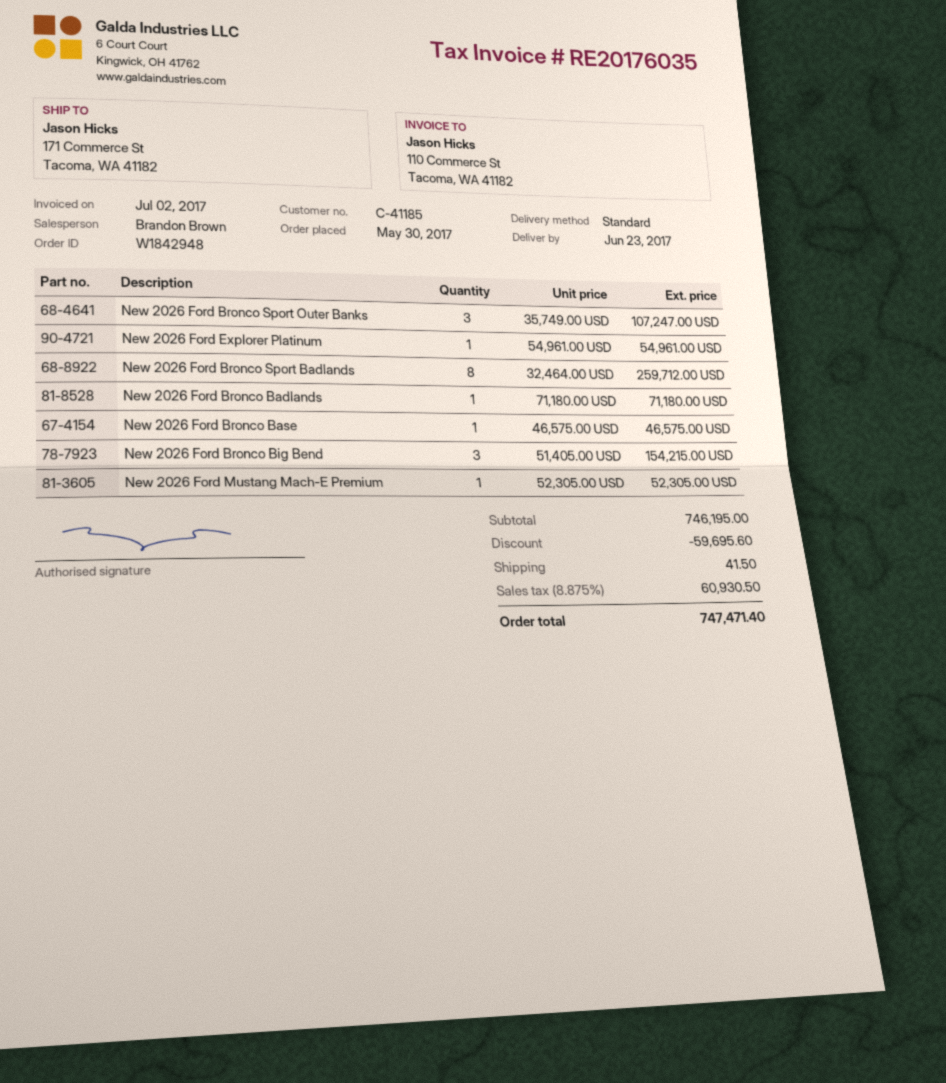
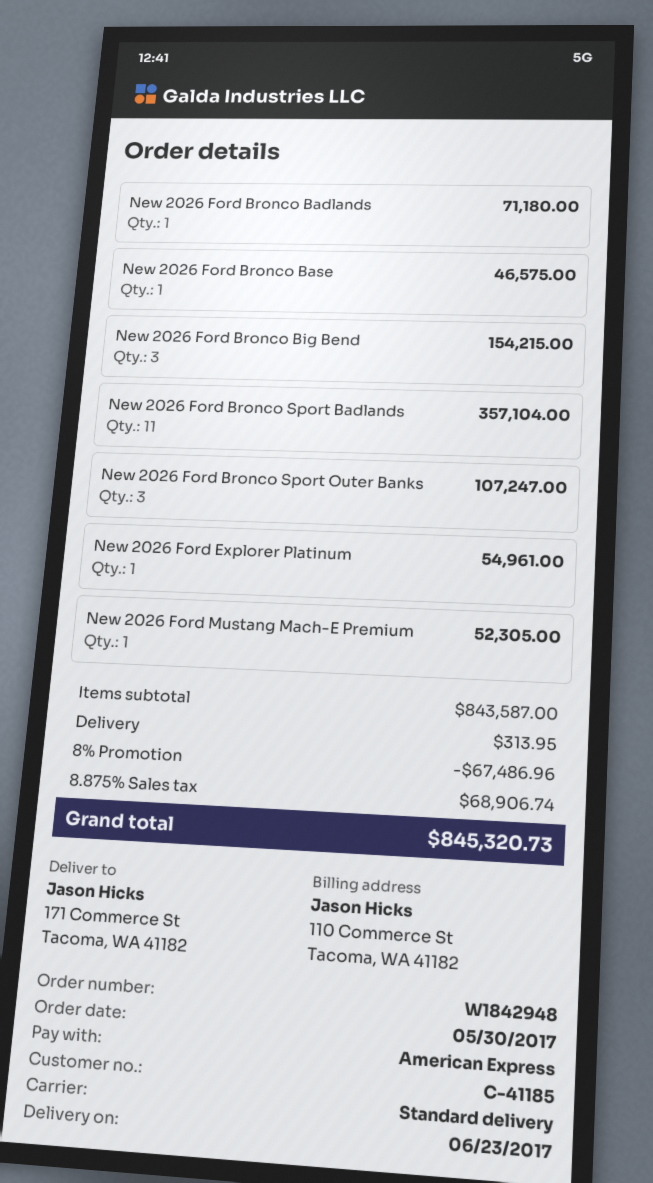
New 2026 Ford Bronco Sport Badlands: 8 for 259712.00 -> 11 for 357104.00
subtotal: 746195.00 -> 843587.00
discount: 59695.60 -> 67486.96
shipping: 41.50 -> 313.95
tax: 8.875% = 60930.50 -> 8.875% = 68906.74
total: 747471.40 -> 845320.73

